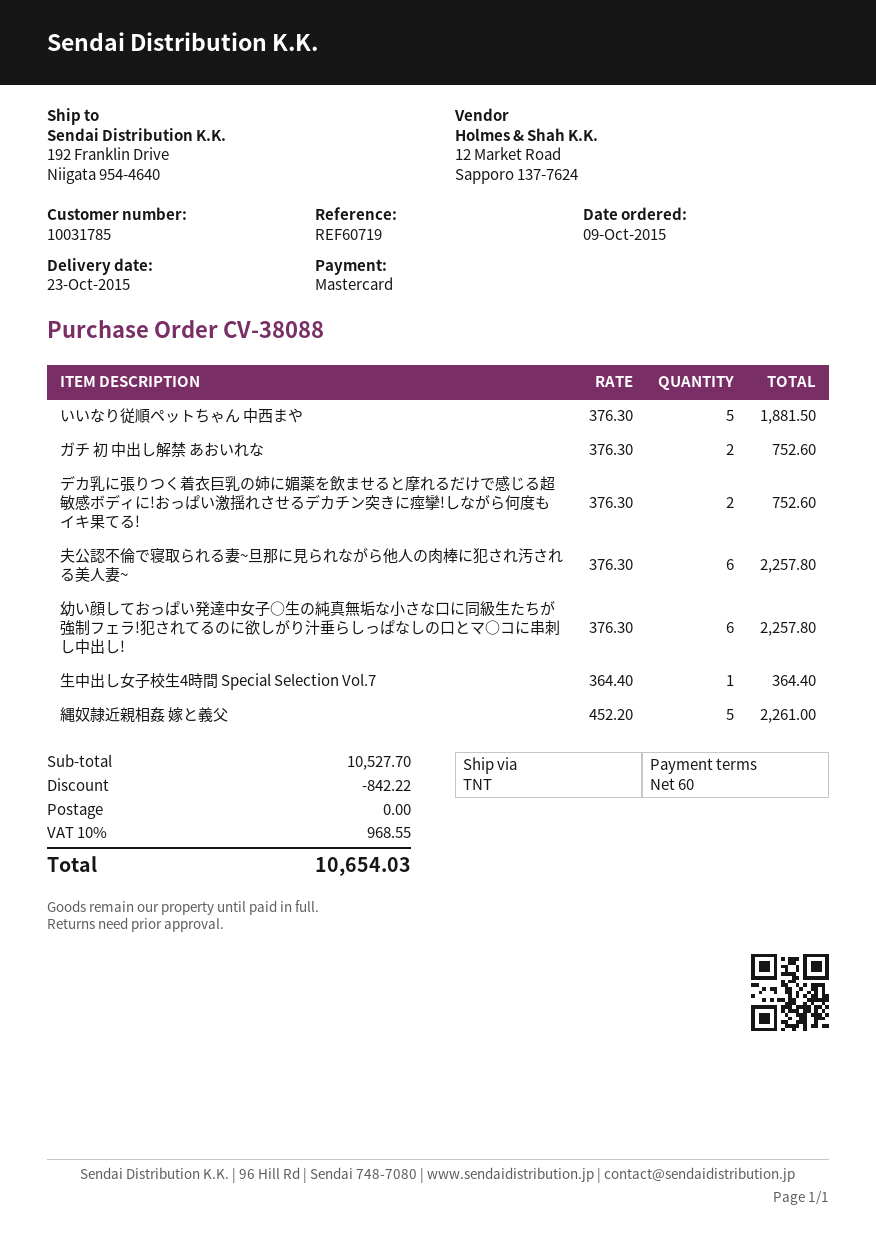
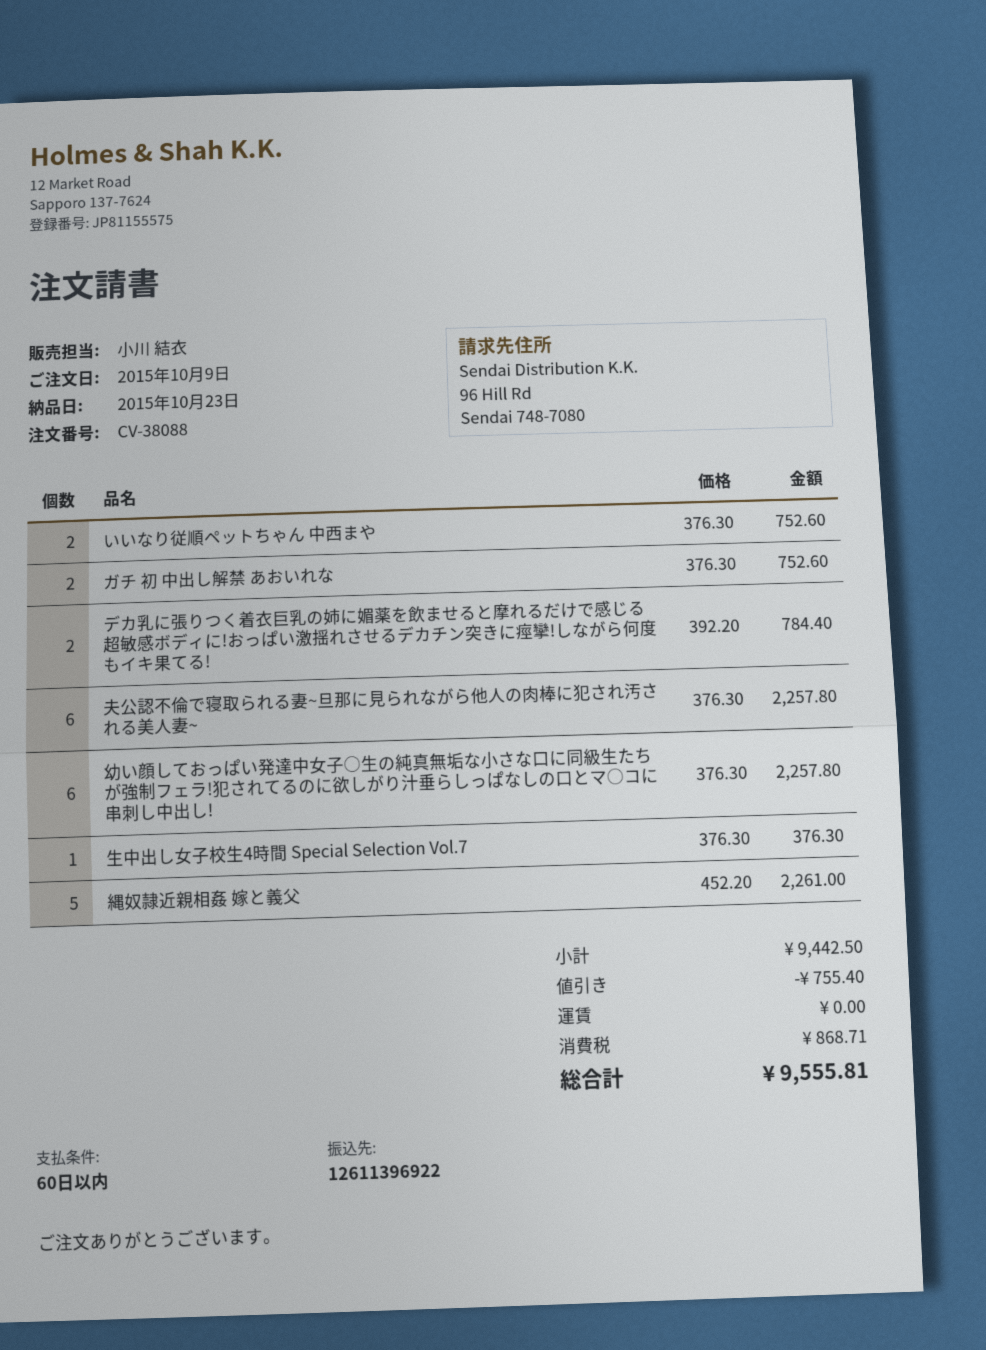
いいなり従順ペットちゃん 中西まや: 5 x 376.30 = 1881.50 -> 2 x 376.30 = 752.60
デカ乳に張りつく着衣巨乳の姉に媚薬を飲ませると摩れるだけで感じる超敏感ボディに!おっぱい激揺れさせるデカチン突きに痙攣!しながら何度もイキ果てる!: 2 x 376.30 = 752.60 -> 2 x 392.20 = 784.40
生中出し女子校生4時間 Special Selection Vol.7: 1 x 364.40 = 364.40 -> 1 x 376.30 = 376.30
subtotal: 10527.70 -> 9442.50
discount: 842.22 -> 755.40
tax: 968.55 -> 868.71
total: 10654.03 -> 9555.81

